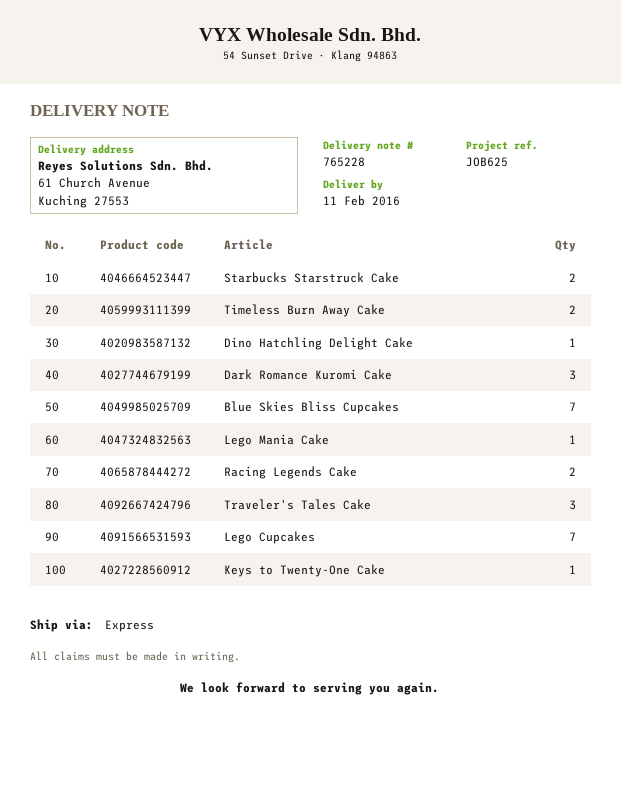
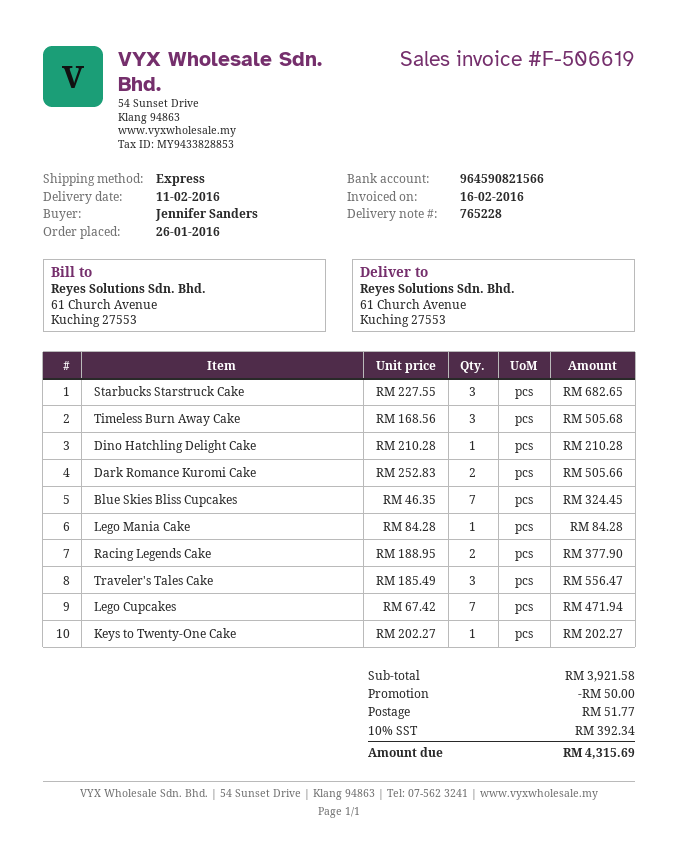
Starbucks Starstruck Cake: 2 -> 3
Timeless Burn Away Cake: 2 -> 3
Dark Romance Kuromi Cake: 3 -> 2

